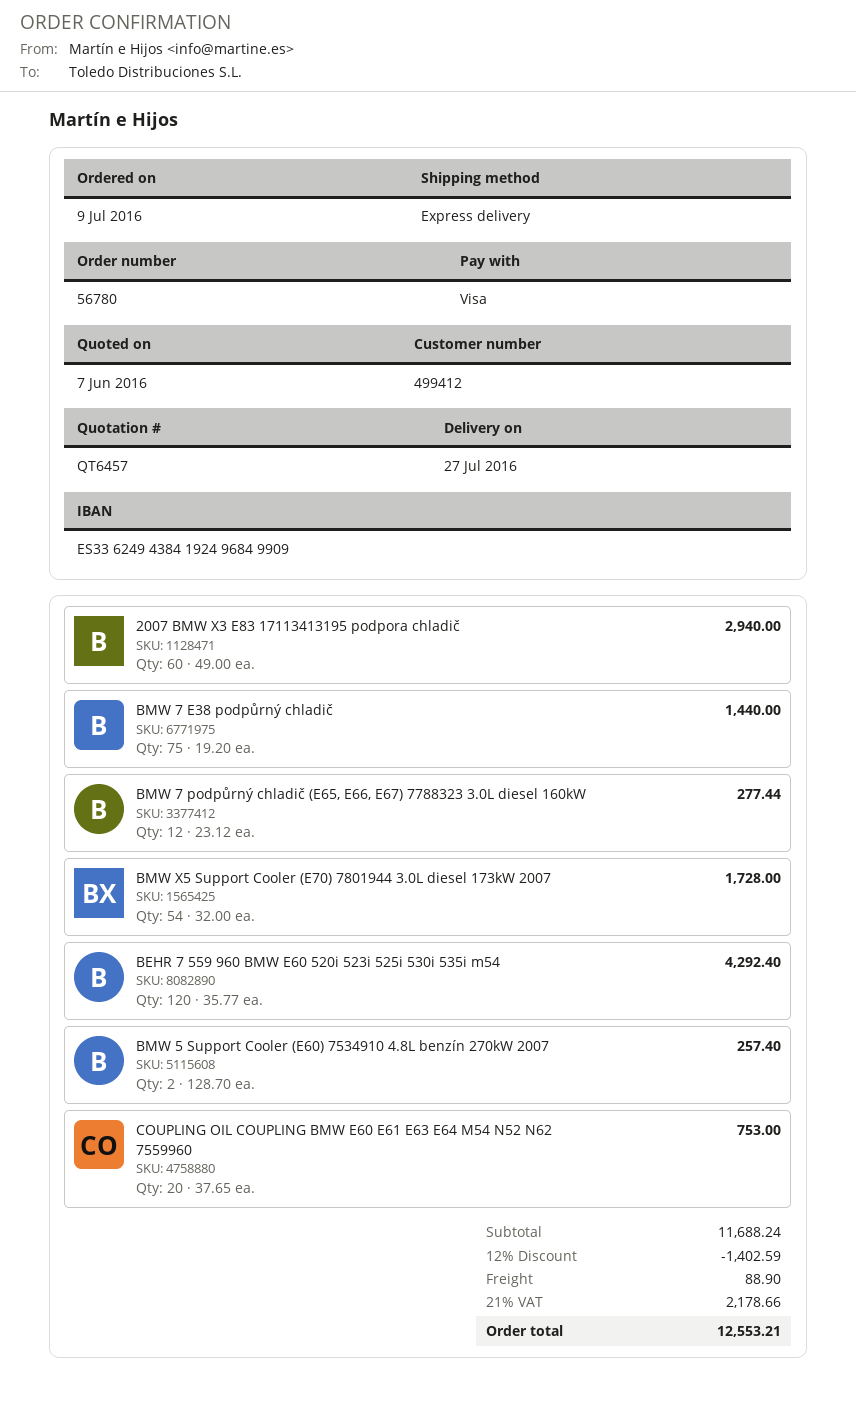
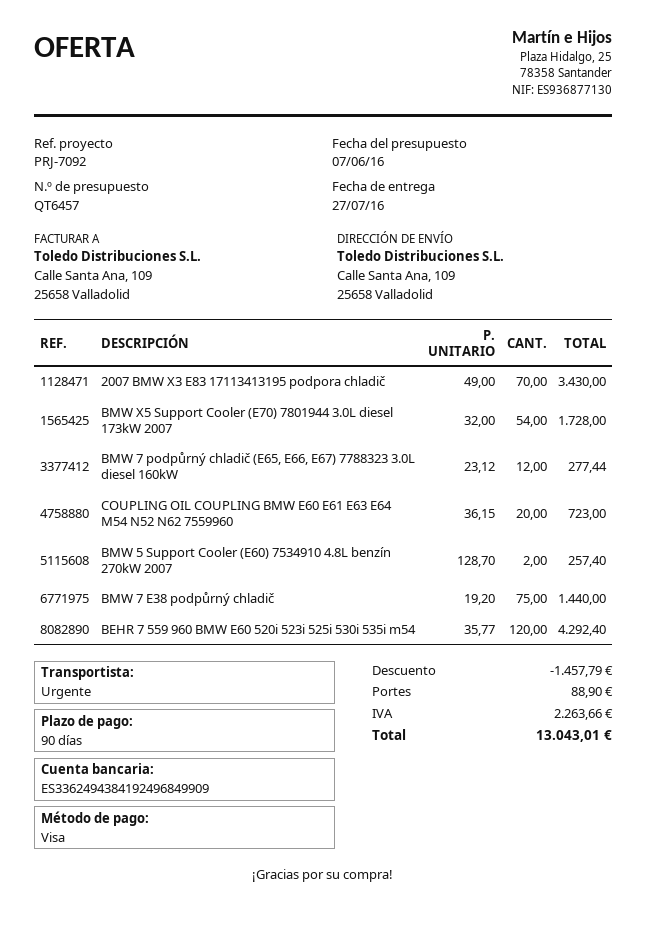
2007 BMW X3 E83 17113413195 podpora chladič: 60 x 49.00 = 2940.00 -> 70 x 49.00 = 3430.00
COUPLING OIL COUPLING BMW E60 E61 E63 E64 M54 N52 N62 7559960: 20 x 37.65 = 753.00 -> 20 x 36.15 = 723.00
discount: 1402.59 -> 1457.79
tax: 2178.66 -> 2263.66
total: 12553.21 -> 13043.01

